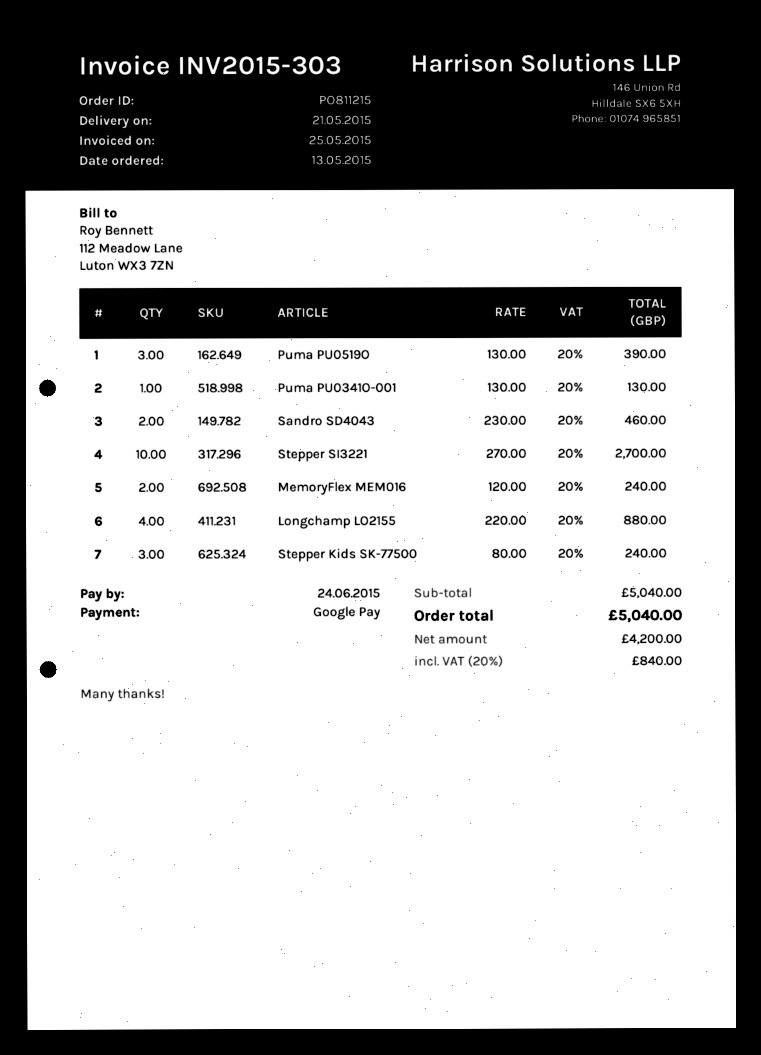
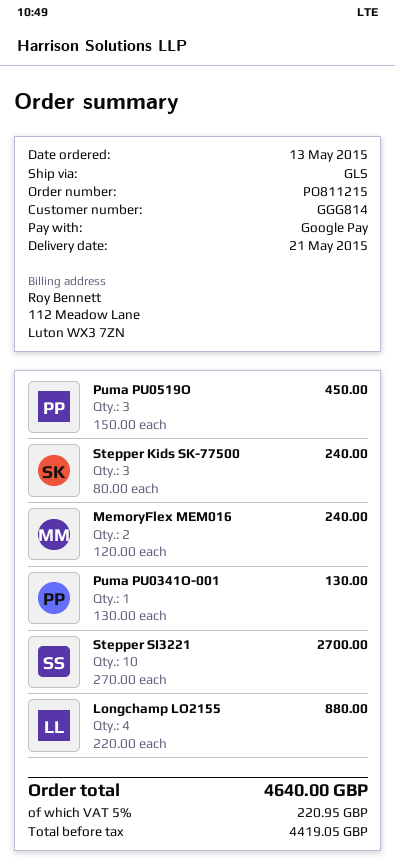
Puma PU0519O: 3 x 130.00 = 390.00 -> 3 x 150.00 = 450.00
Sandro SD4043: 2 x 230.00 = 460.00 -> none
net: 4200.00 -> 4419.05
tax: 20% = 840.00 -> 5% = 220.95
total: 5040.00 -> 4640.00

